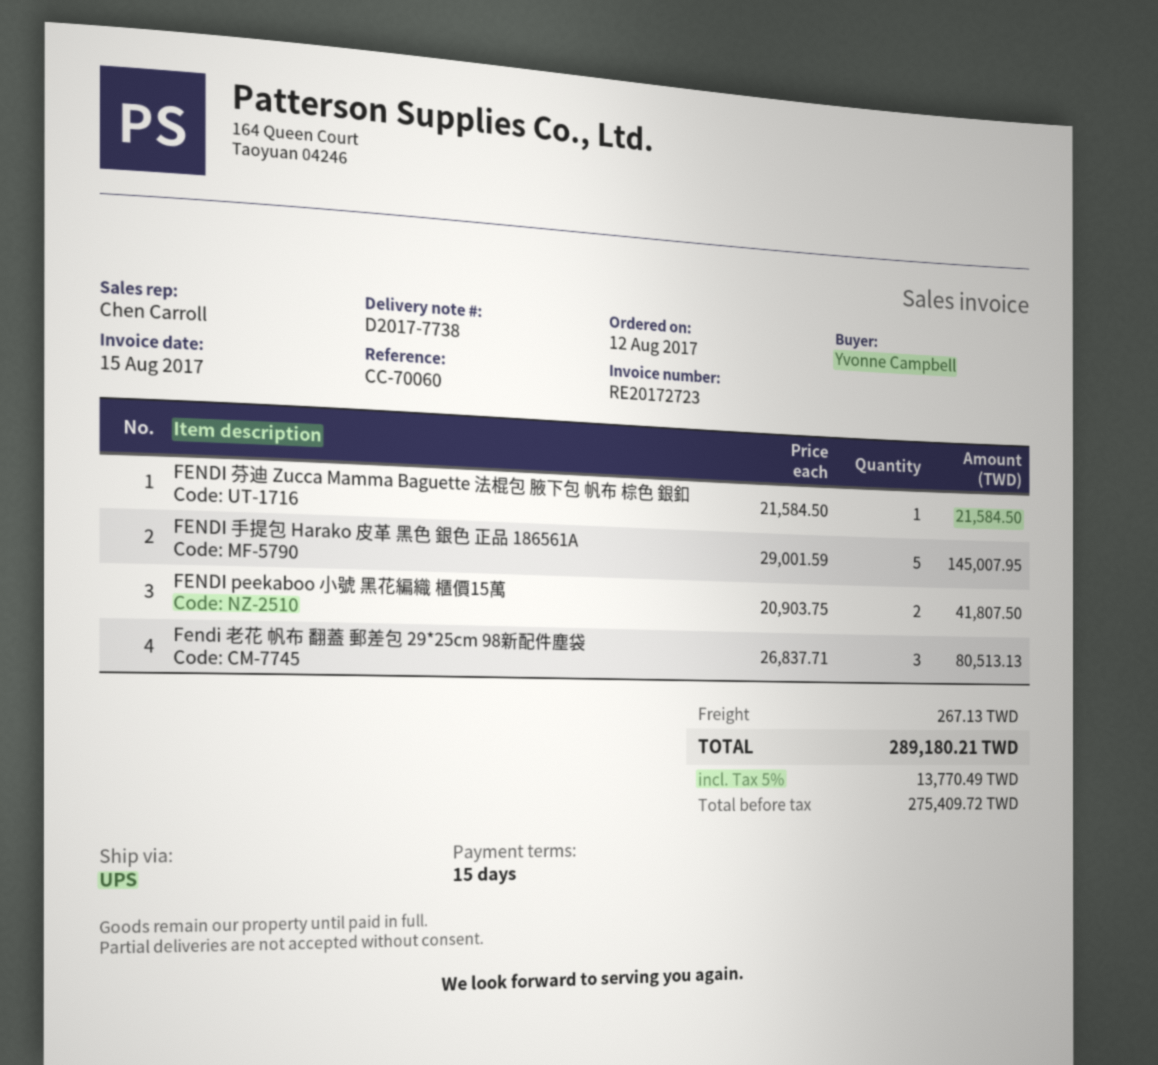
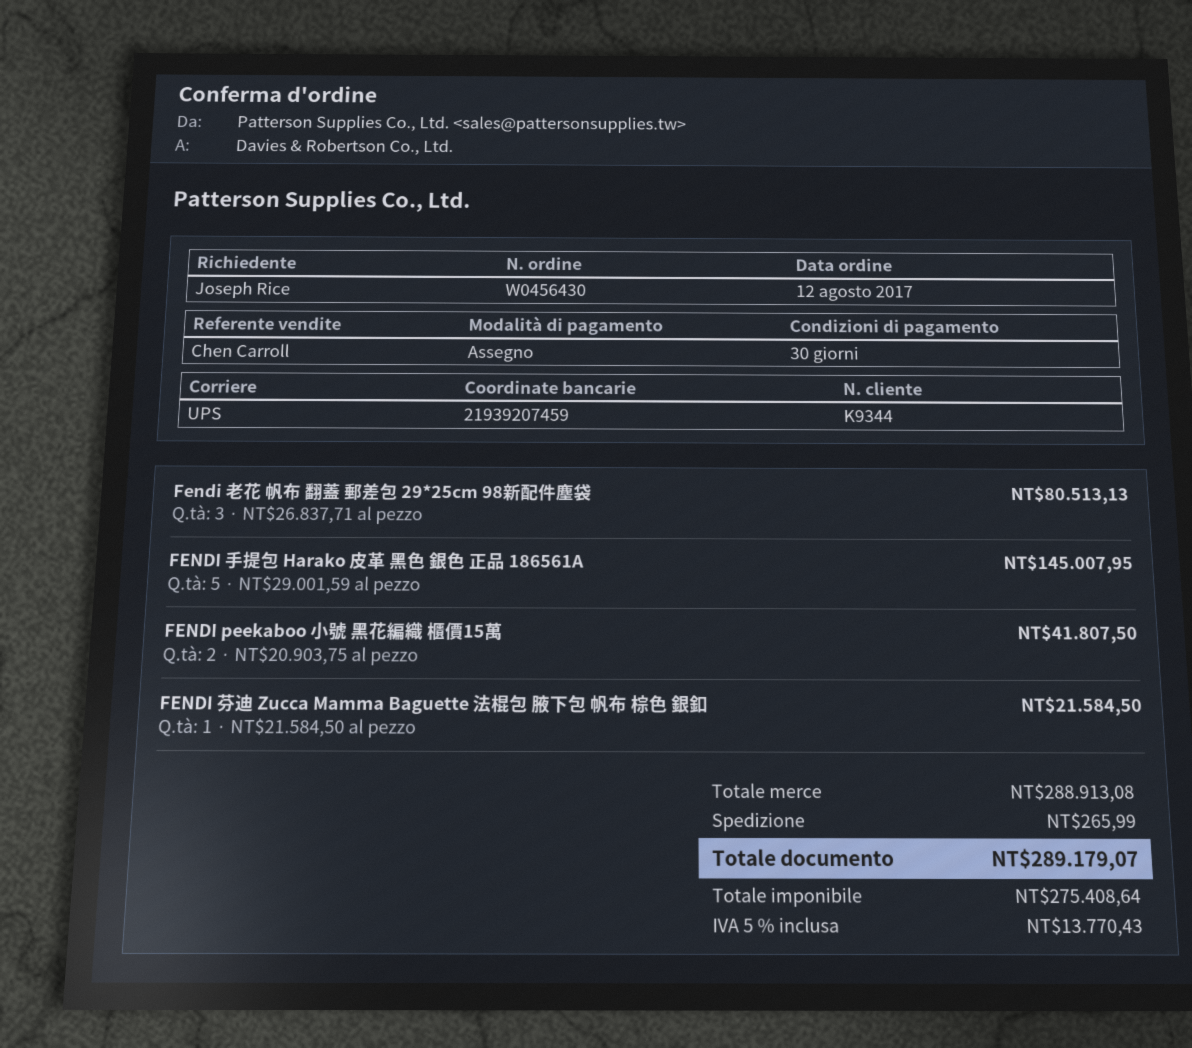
payment terms: 15 days -> 30 days
ordered by: Yvonne Campbell -> Joseph Rice
shipping: 267.13 -> 265.99
net: 275409.72 -> 275408.64
tax: 5% = 13770.49 -> 5% = 13770.43
total: 289180.21 -> 289179.07

